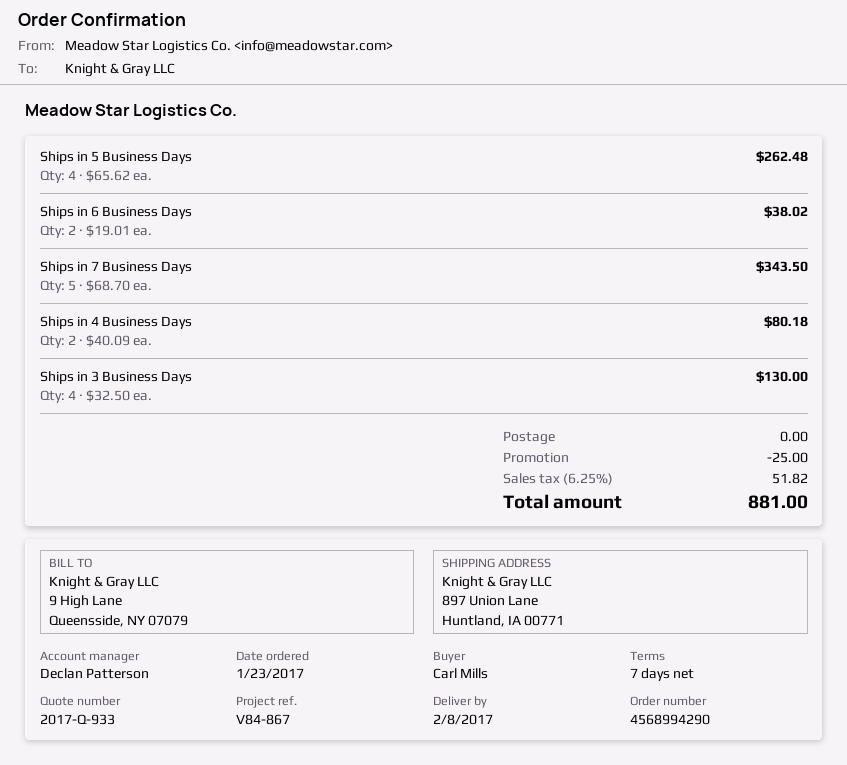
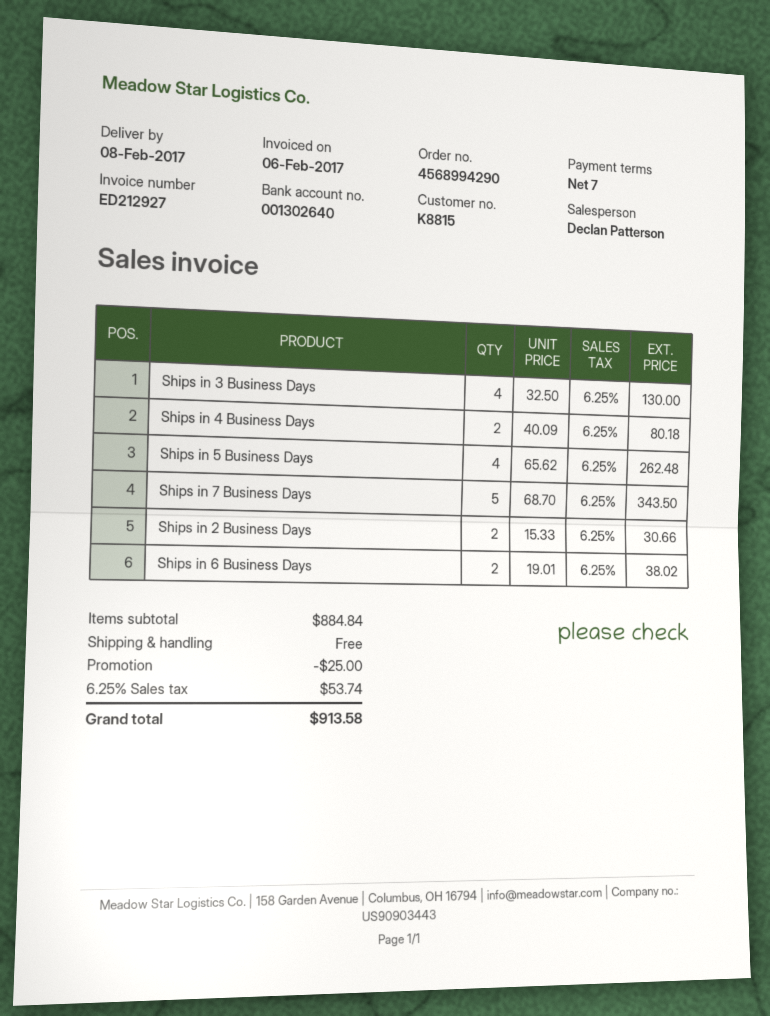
Ships in 2 Business Days: none -> 2 x 15.33 = 30.66
tax: 6.25% = 51.82 -> 6.25% = 53.74
total: 881.00 -> 913.58

